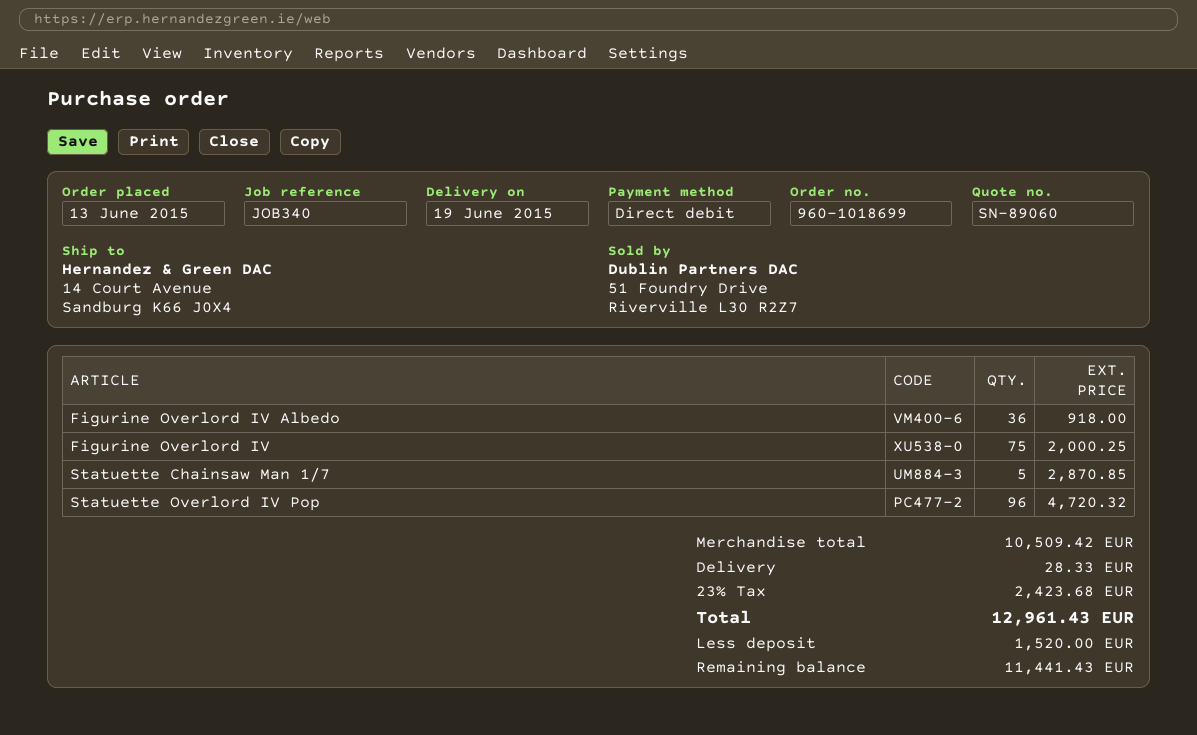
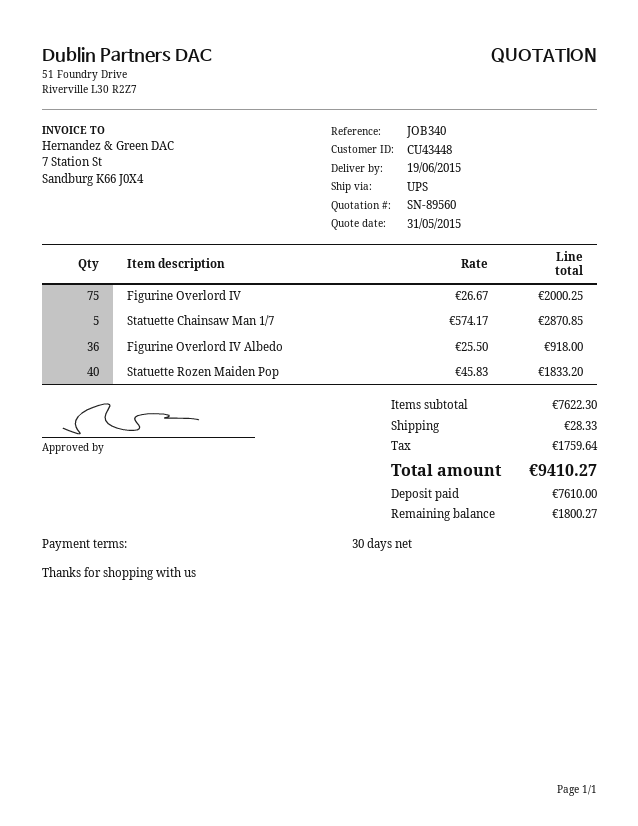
quote number: SN-89060 -> SN-89560
Statuette Overlord IV Pop: 96 for 4720.32 -> none
Statuette Rozen Maiden Pop: none -> 40 for 1833.20
subtotal: 10509.42 -> 7622.30
tax: 2423.68 -> 1759.64
total: 12961.43 -> 9410.27
deposit: 1520.00 -> 7610.00
balance: 11441.43 -> 1800.27

